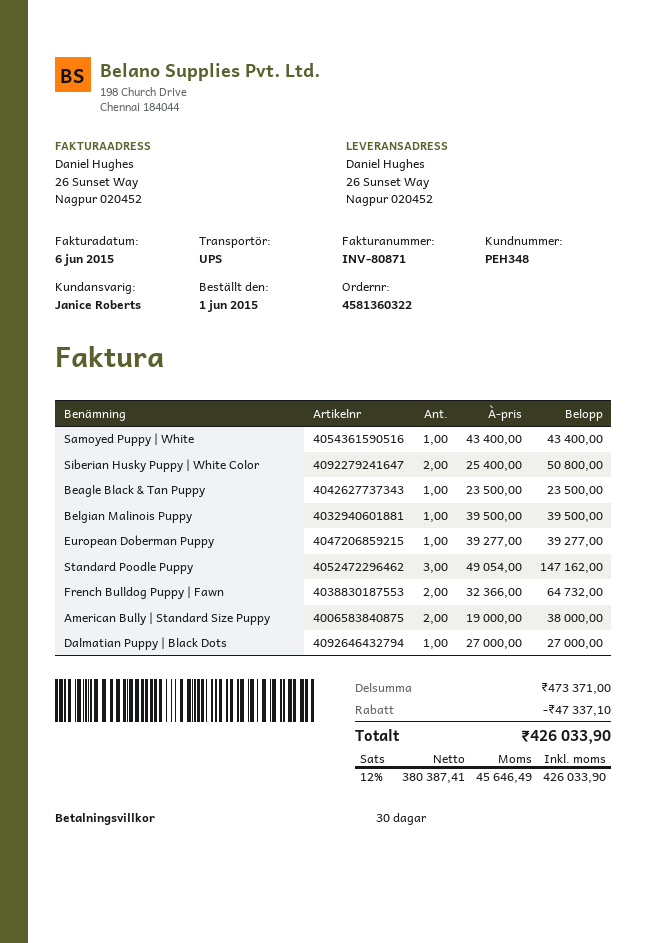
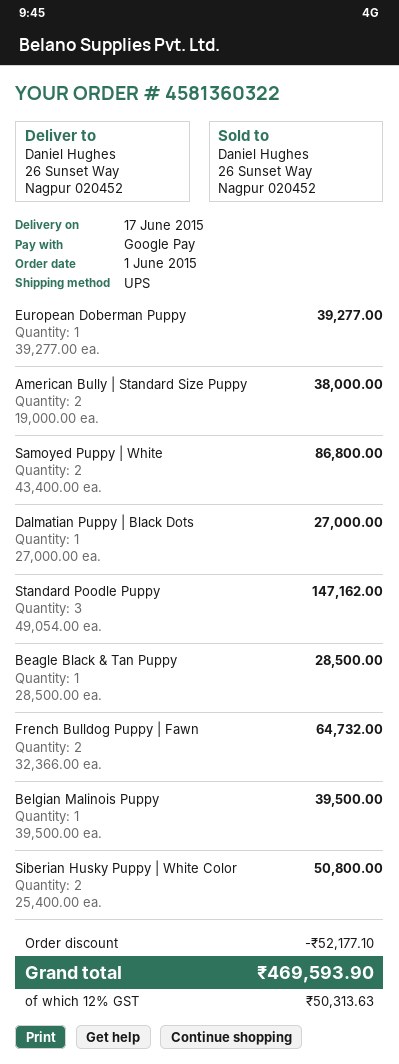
Samoyed Puppy | White: 1 x 43400.00 = 43400.00 -> 2 x 43400.00 = 86800.00
Beagle Black & Tan Puppy: 1 x 23500.00 = 23500.00 -> 1 x 28500.00 = 28500.00
discount: 47337.10 -> 52177.10
tax: 12% = 45646.49 -> 12% = 50313.63
total: 426033.90 -> 469593.90

